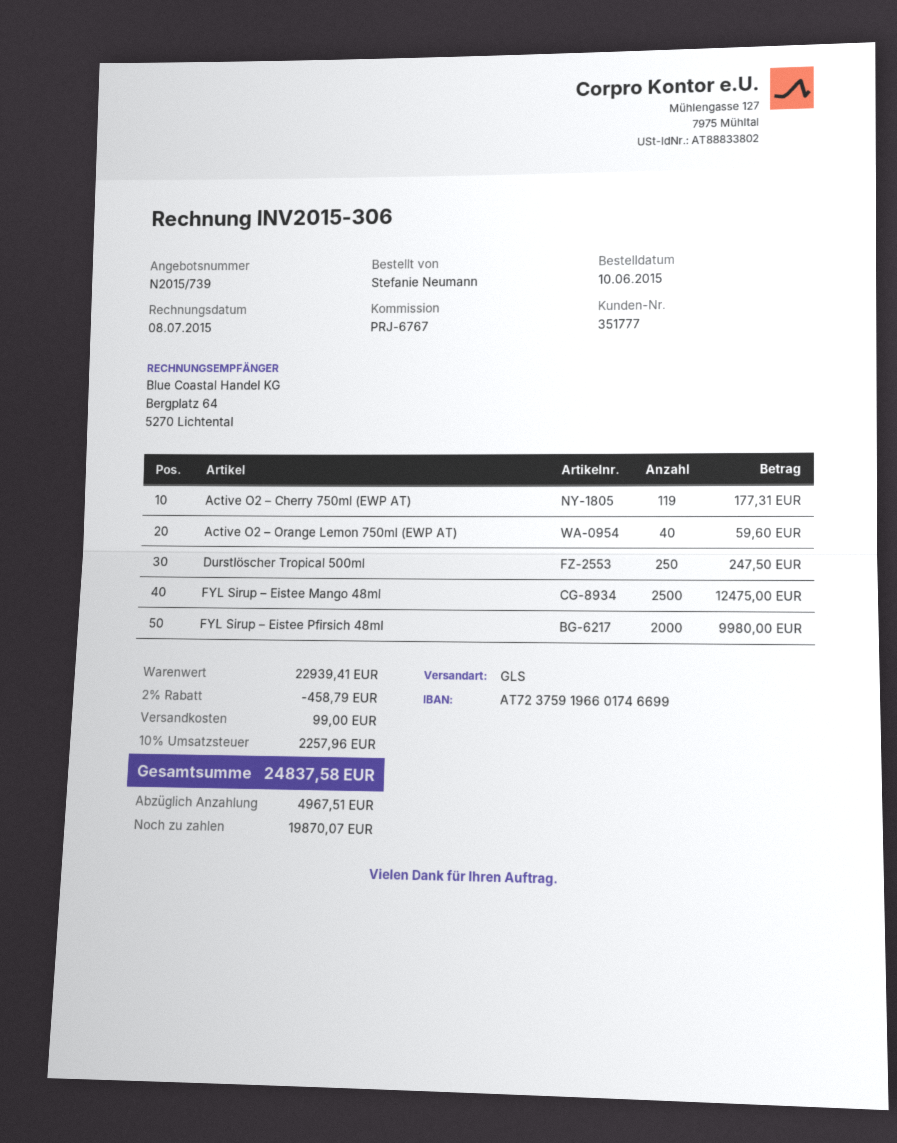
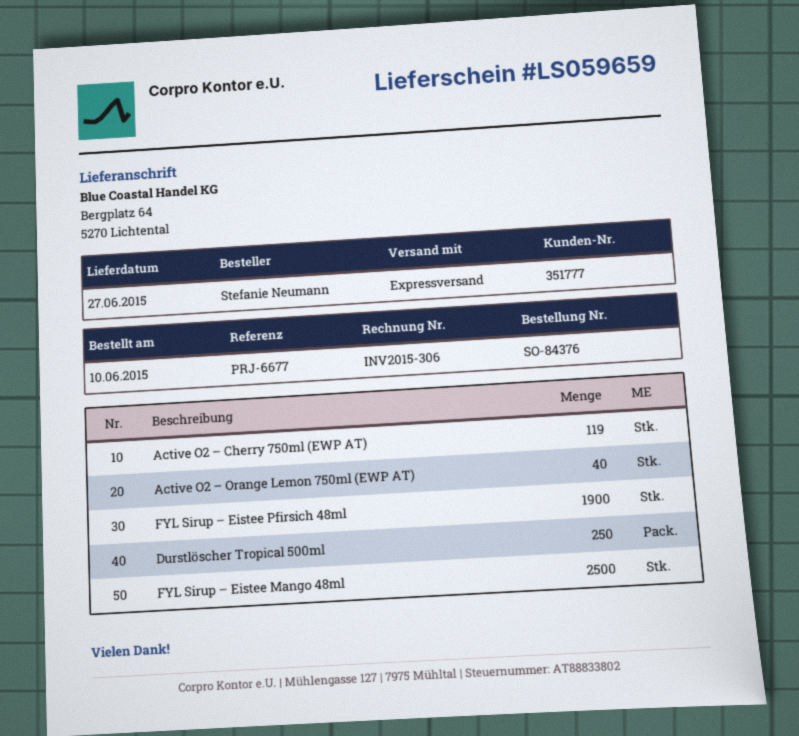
reference: PRJ-6767 -> PRJ-6677
shipping method: GLS -> express
FYL Sirup – Eistee Pfirsich 48ml: 2000 -> 1900

